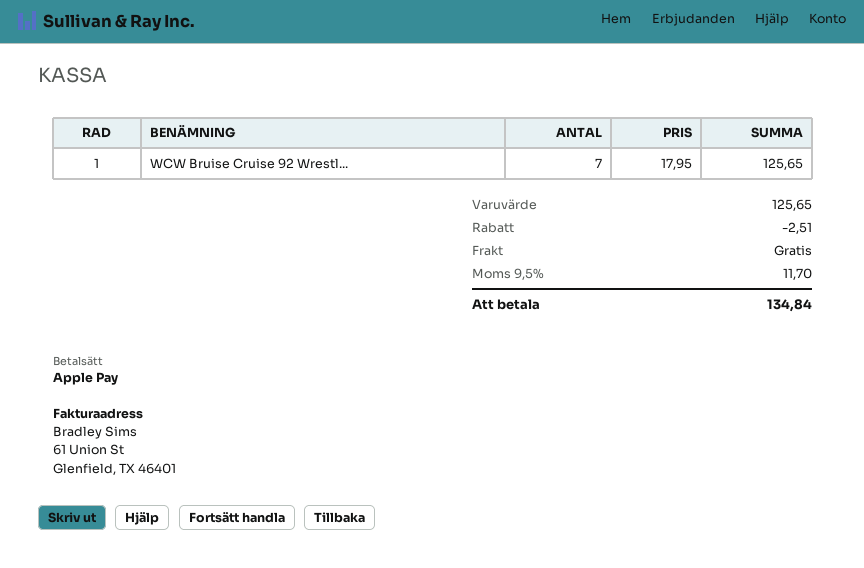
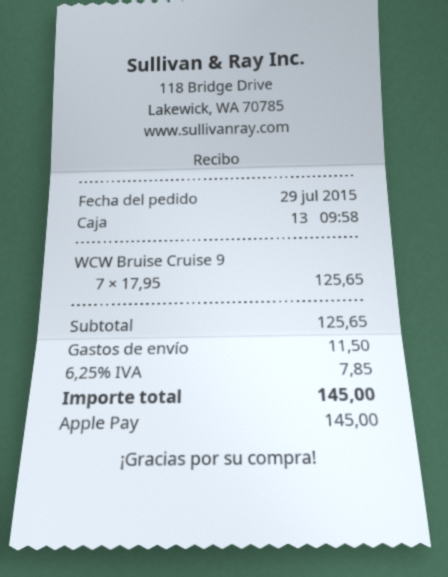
discount: 2.51 -> none
shipping: 0.00 -> 11.50
tax: 9.5% = 11.70 -> 6.25% = 7.85
total: 134.84 -> 145.00

